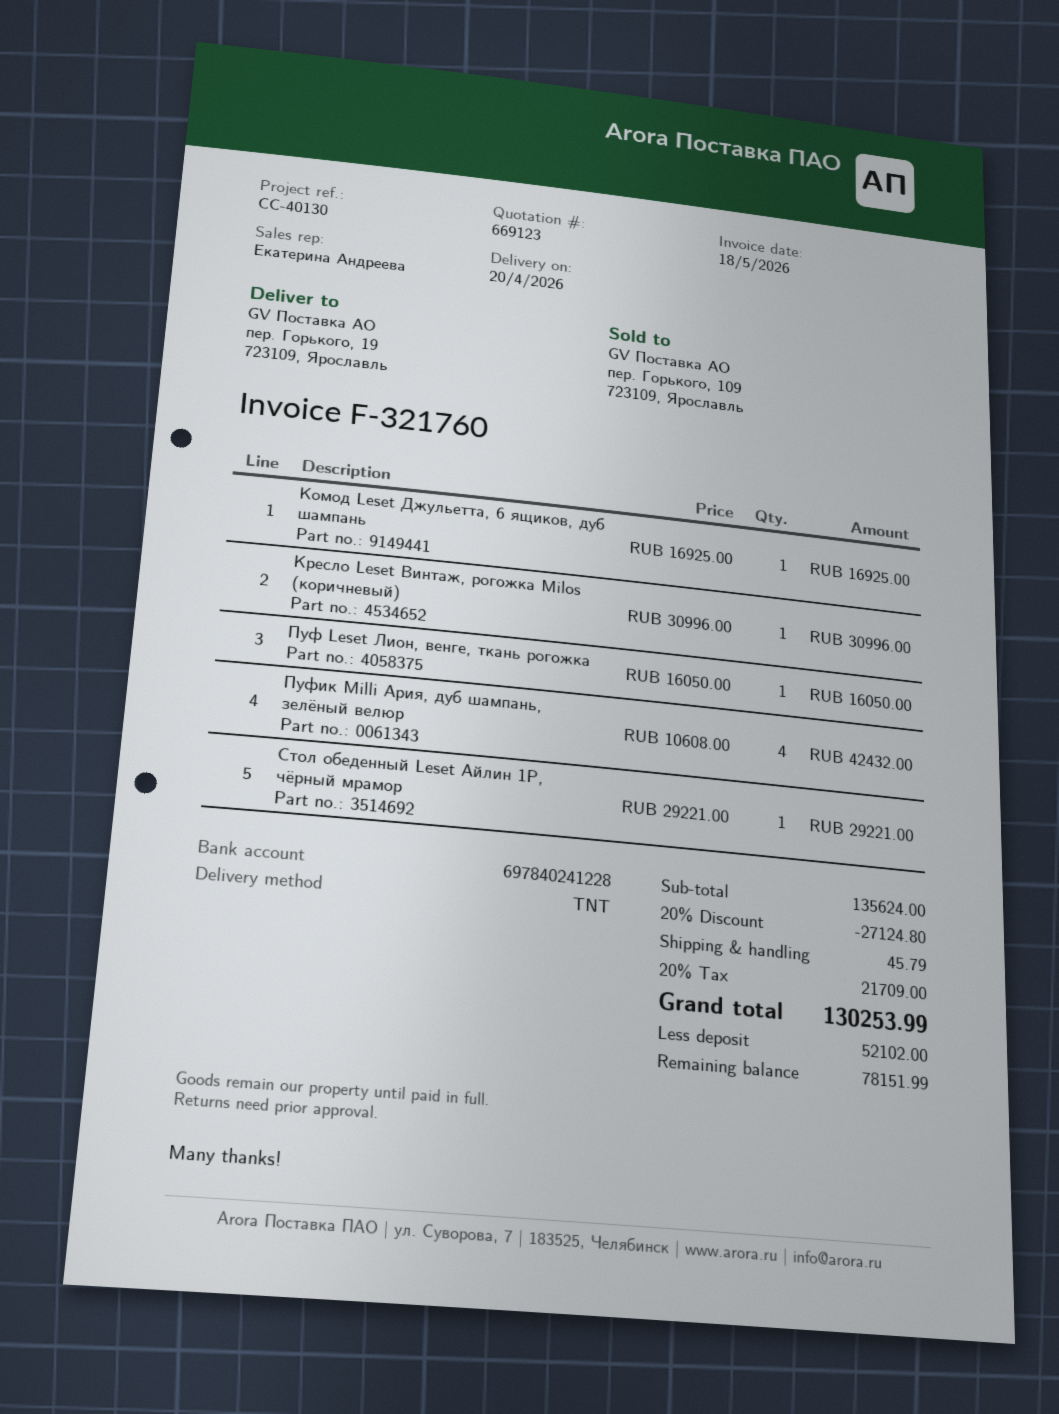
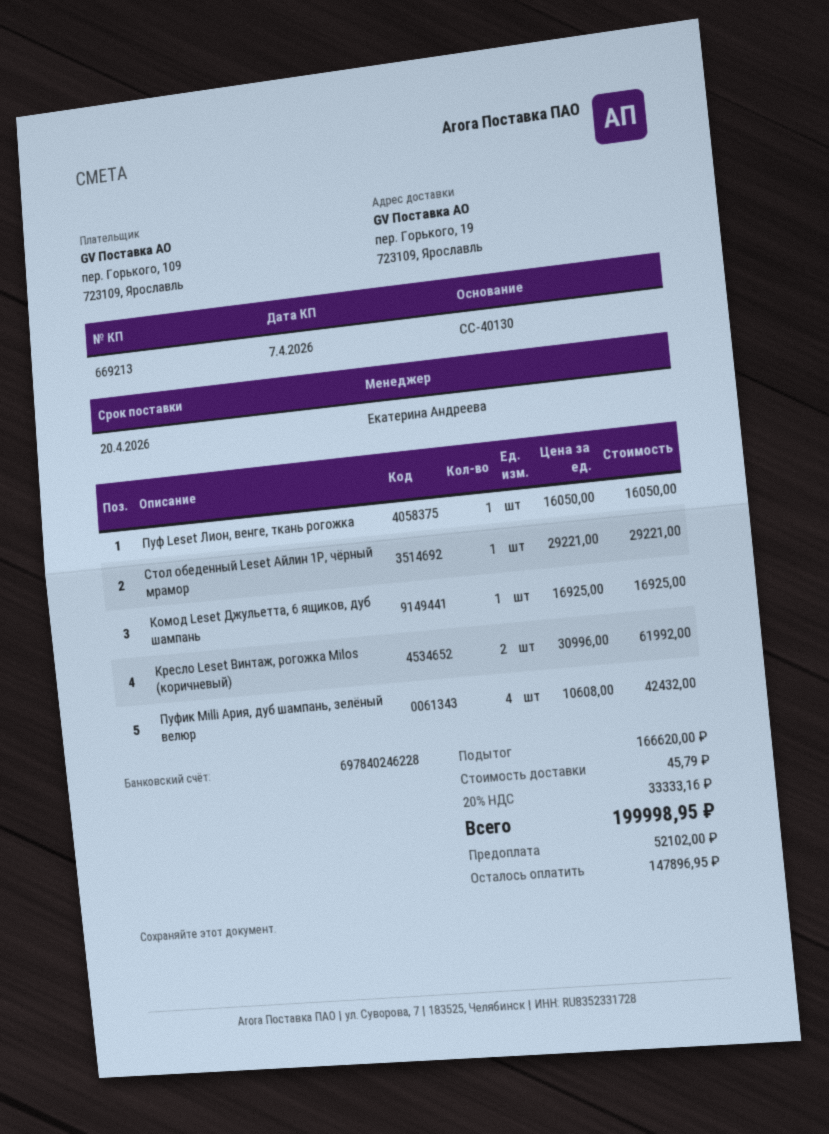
quote number: 669123 -> 669213
bank account: 697840241228 -> 697840246228
Кресло Leset Винтаж, рогожка Milos (коричневый): 1 x 30996.00 = 30996.00 -> 2 x 30996.00 = 61992.00
subtotal: 135624.00 -> 166620.00
discount: 20% = 27124.80 -> none
tax: 20% = 21709.00 -> 20% = 33333.16
total: 130253.99 -> 199998.95
balance: 78151.99 -> 147896.95

